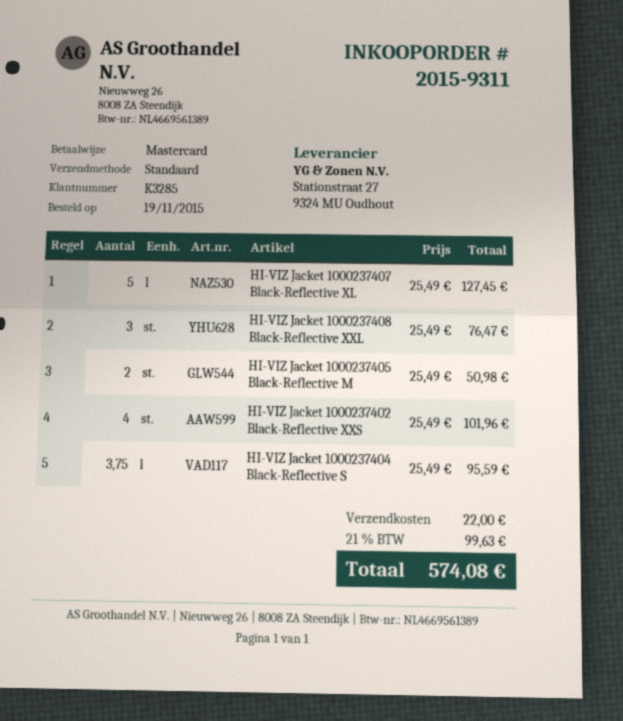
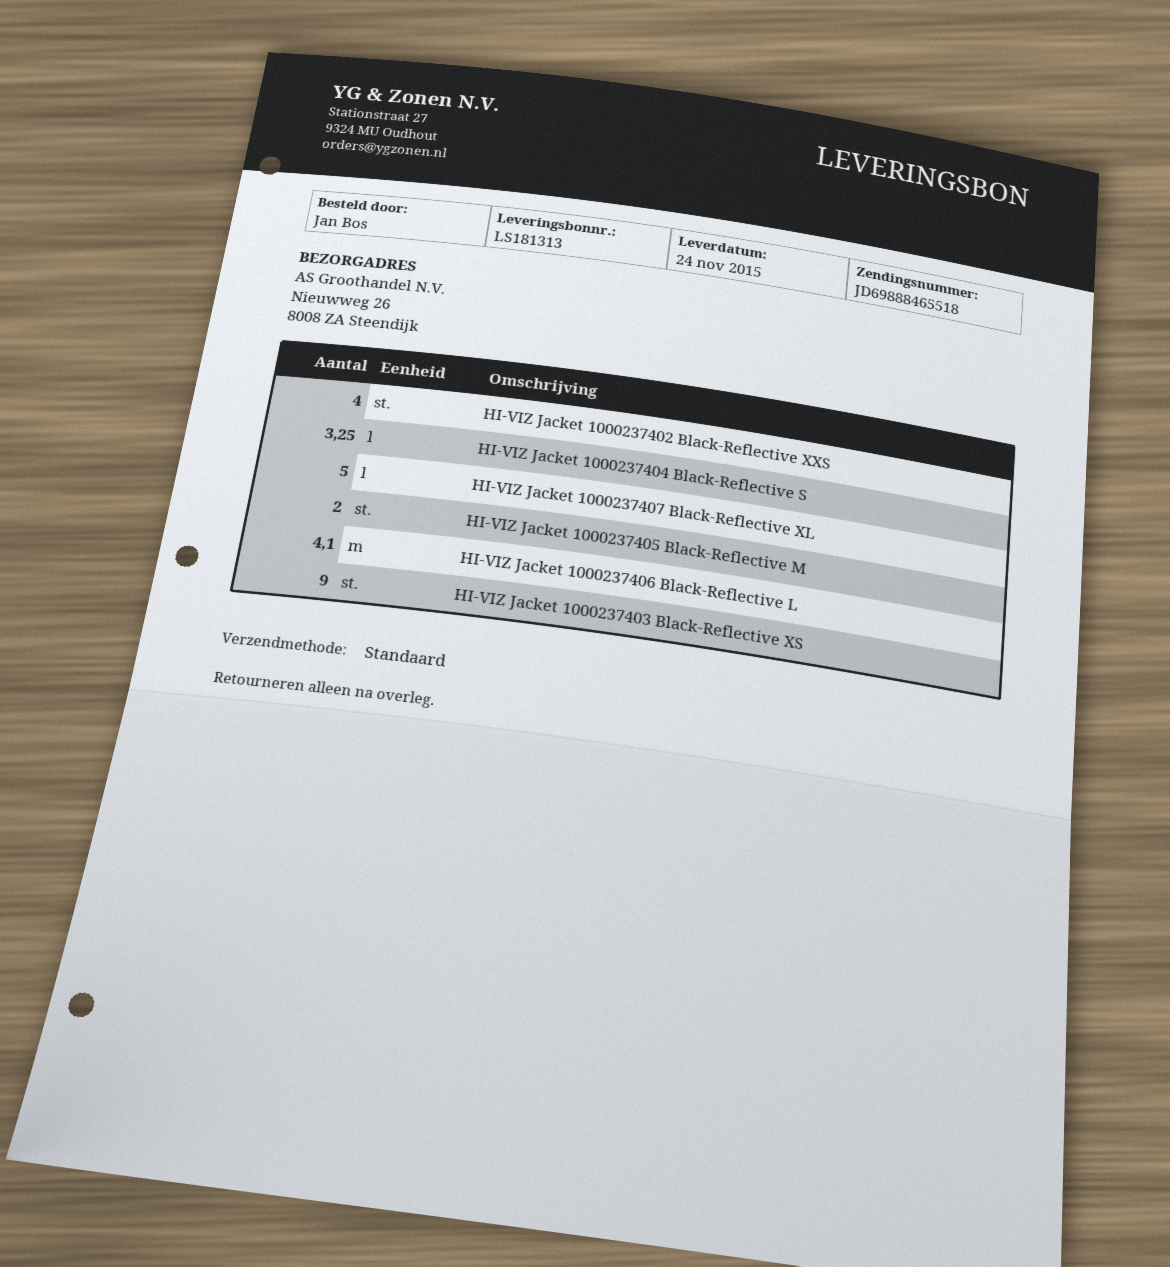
HI-VIZ Jacket 1000237408 Black-Reflective XXL: 3 -> none
HI-VIZ Jacket 1000237404 Black-Reflective S: 3.75 -> 3.25
HI-VIZ Jacket 1000237406 Black-Reflective L: none -> 4.1
HI-VIZ Jacket 1000237403 Black-Reflective XS: none -> 9

